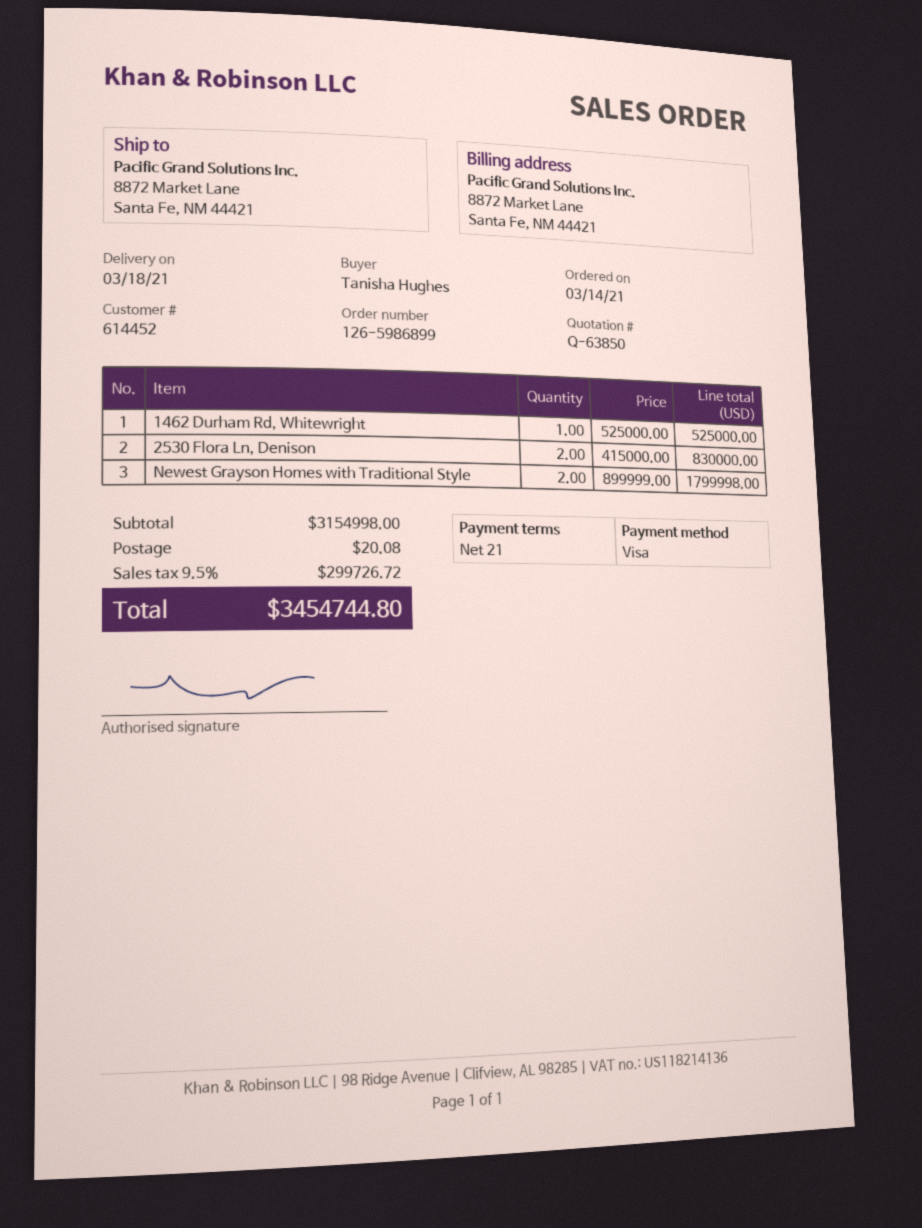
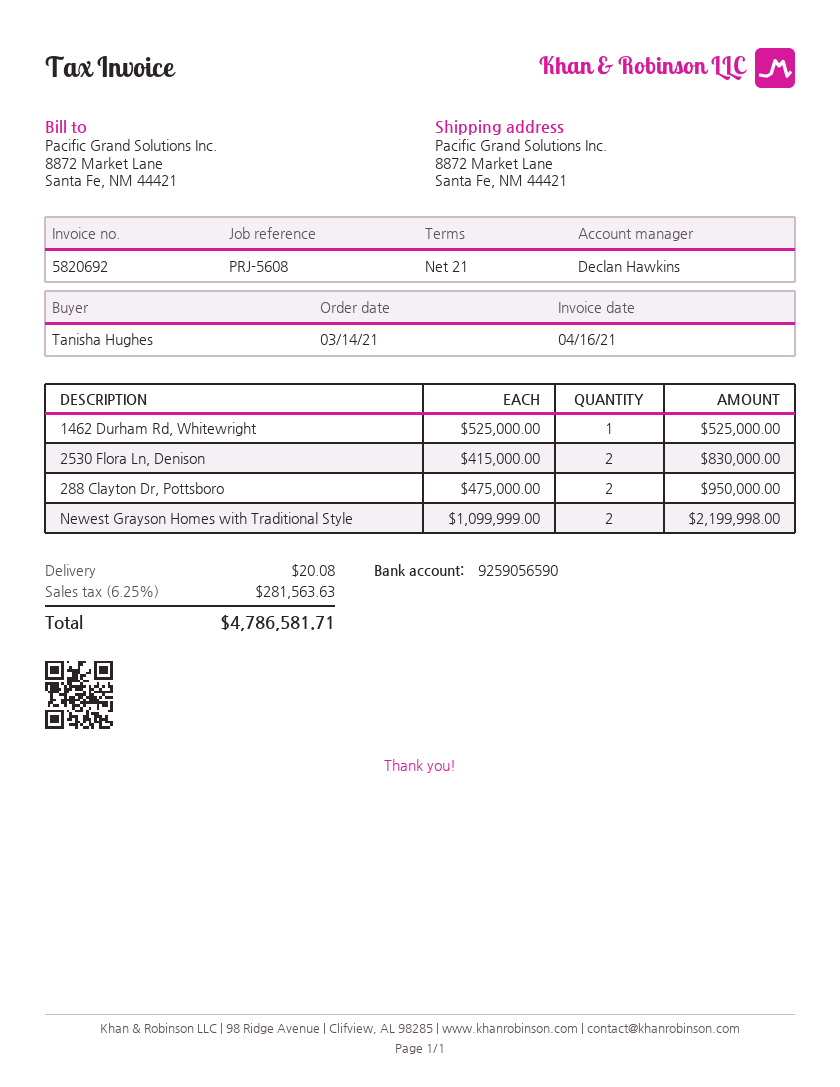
Newest Grayson Homes with Traditional Style: 2 x 899999.00 = 1799998.00 -> 2 x 1099999.00 = 2199998.00
288 Clayton Dr, Pottsboro: none -> 2 x 475000.00 = 950000.00
tax: 9.5% = 299726.72 -> 6.25% = 281563.63
total: 3454744.80 -> 4786581.71

